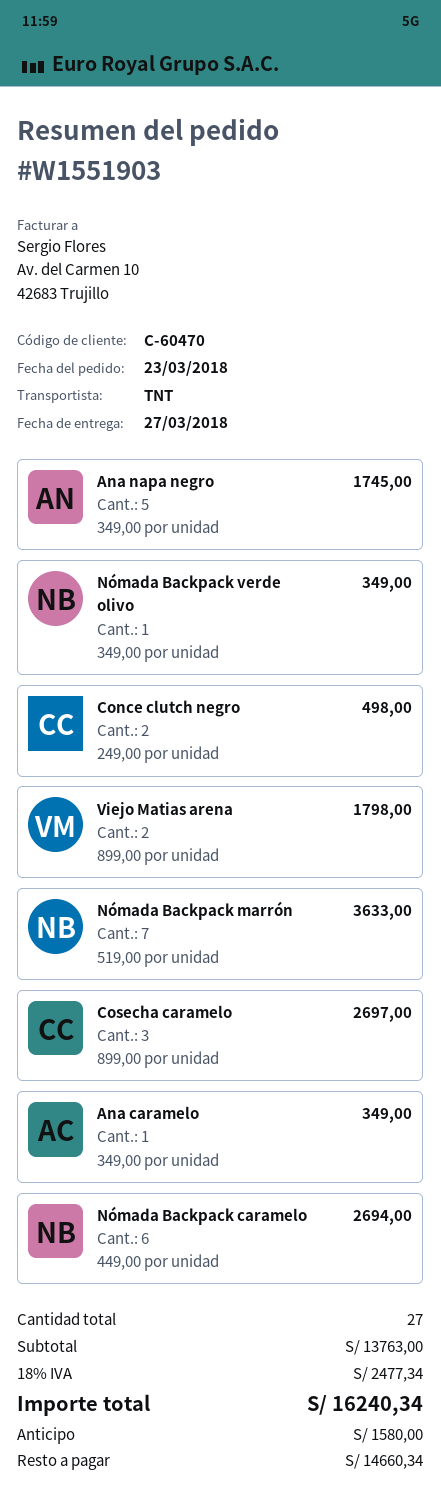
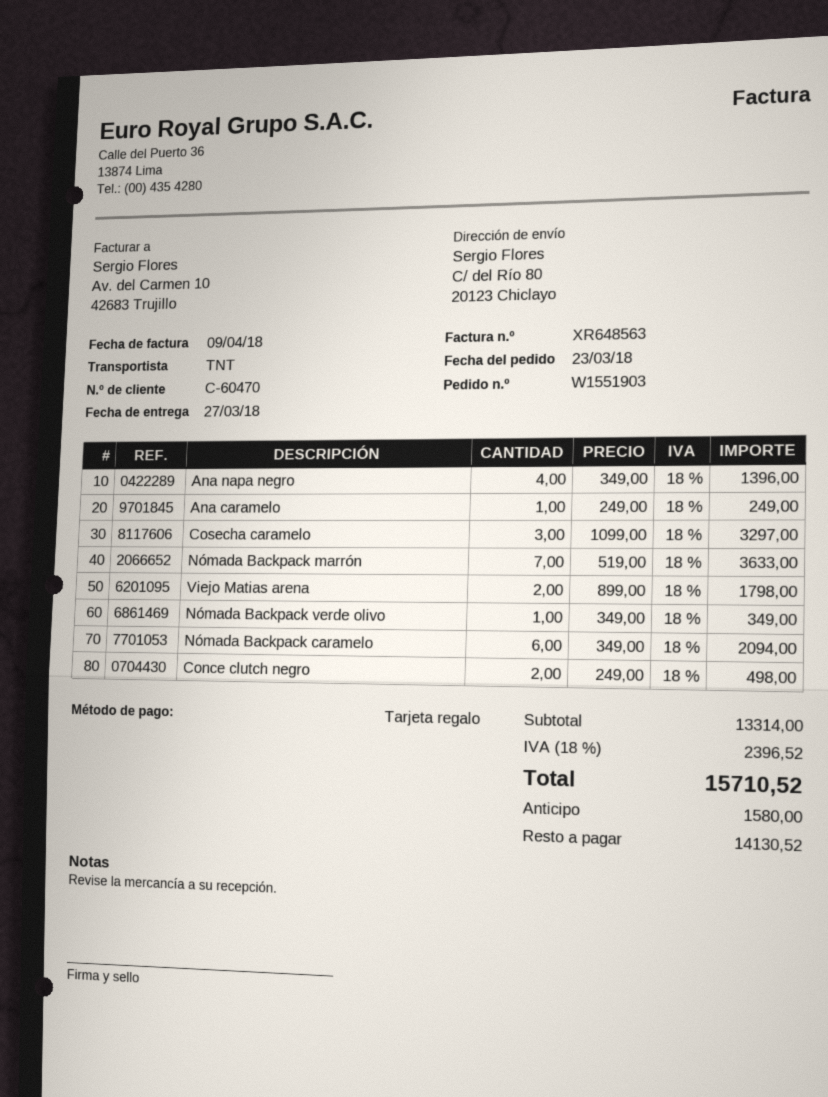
Ana napa negro: 5 x 349.00 = 1745.00 -> 4 x 349.00 = 1396.00
Cosecha caramelo: 3 x 899.00 = 2697.00 -> 3 x 1099.00 = 3297.00
Ana caramelo: 1 x 349.00 = 349.00 -> 1 x 249.00 = 249.00
Nómada Backpack caramelo: 6 x 449.00 = 2694.00 -> 6 x 349.00 = 2094.00
subtotal: 13763.00 -> 13314.00
tax: 18% = 2477.34 -> 18% = 2396.52
total: 16240.34 -> 15710.52
balance: 14660.34 -> 14130.52

